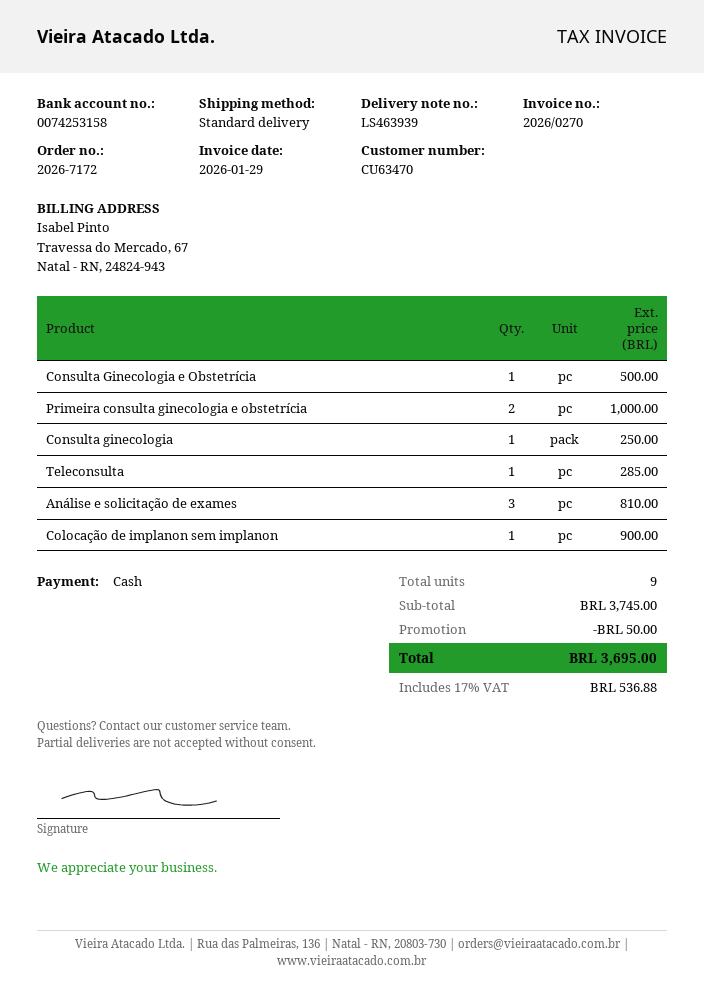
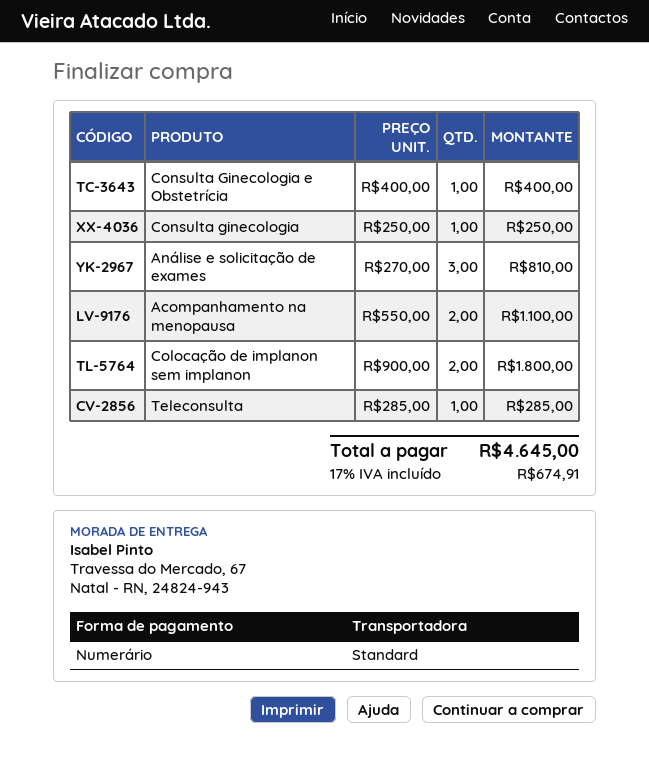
Consulta Ginecologia e Obstetrícia: 1 for 500.00 -> 1 for 400.00
Primeira consulta ginecologia e obstetrícia: 2 for 1000.00 -> none
Colocação de implanon sem implanon: 1 for 900.00 -> 2 for 1800.00
Acompanhamento na menopausa: none -> 2 for 1100.00
discount: 50.00 -> none
tax: 17% = 536.88 -> 17% = 674.91
total: 3695.00 -> 4645.00

